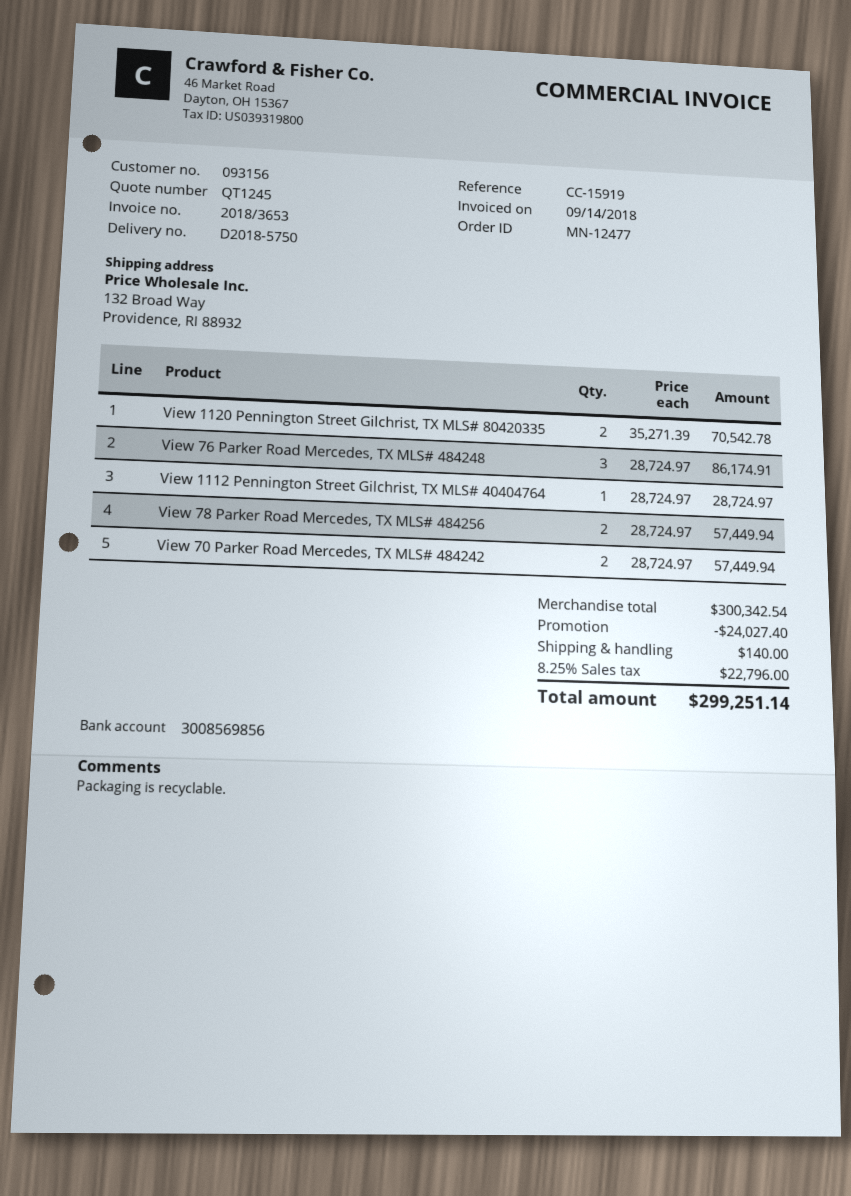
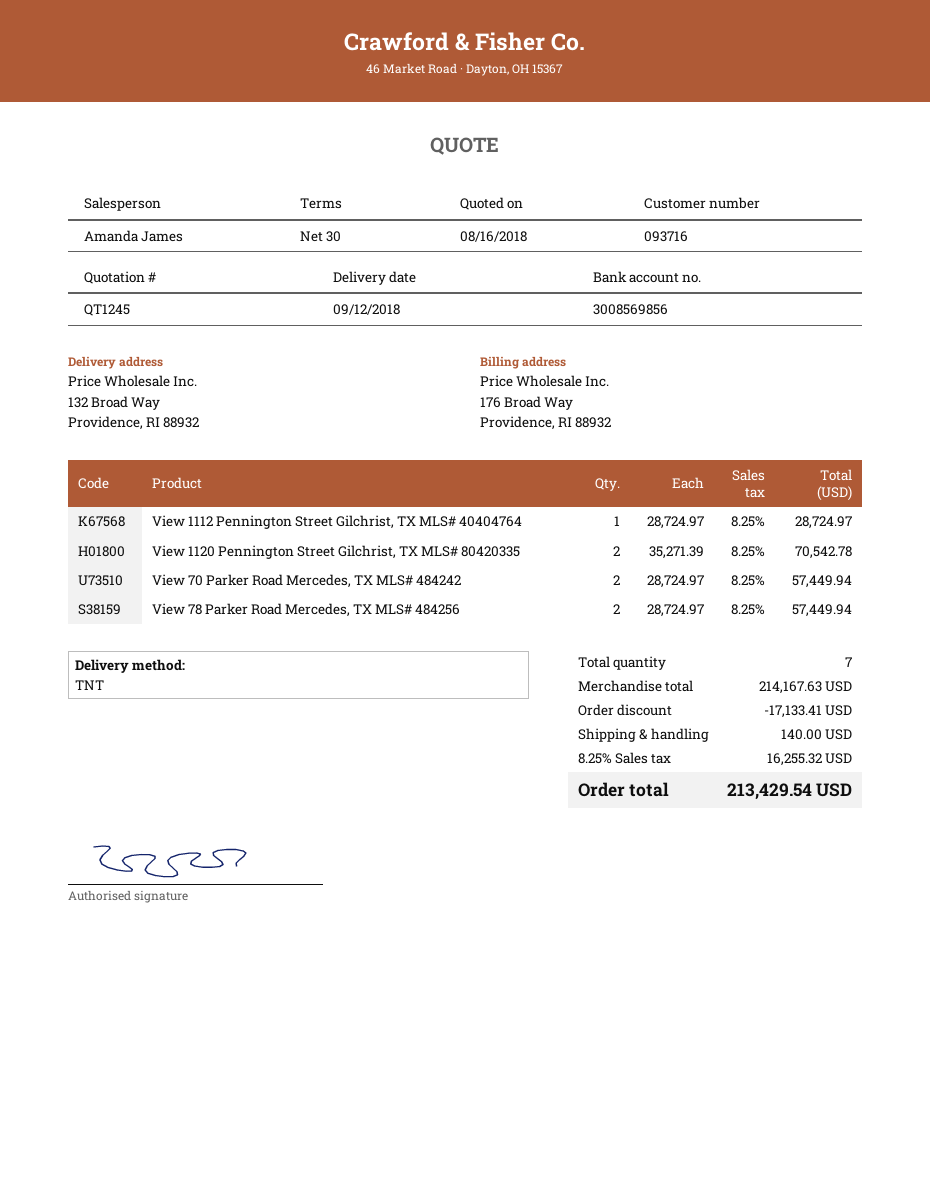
customer number: 093156 -> 093716
View 76 Parker Road Mercedes, TX MLS# 484248: 3 x 28724.97 = 86174.91 -> none
subtotal: 300342.54 -> 214167.63
discount: 24027.40 -> 17133.41
tax: 8.25% = 22796.00 -> 8.25% = 16255.32
total: 299251.14 -> 213429.54

